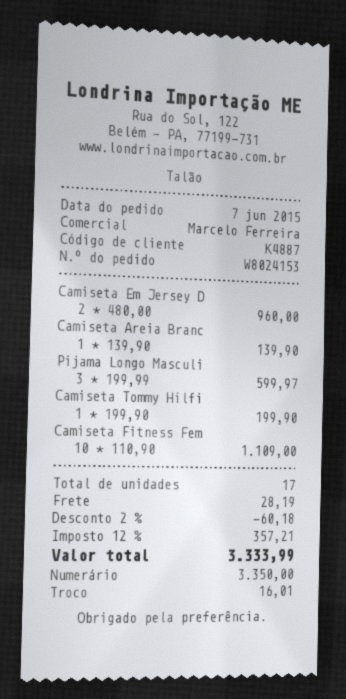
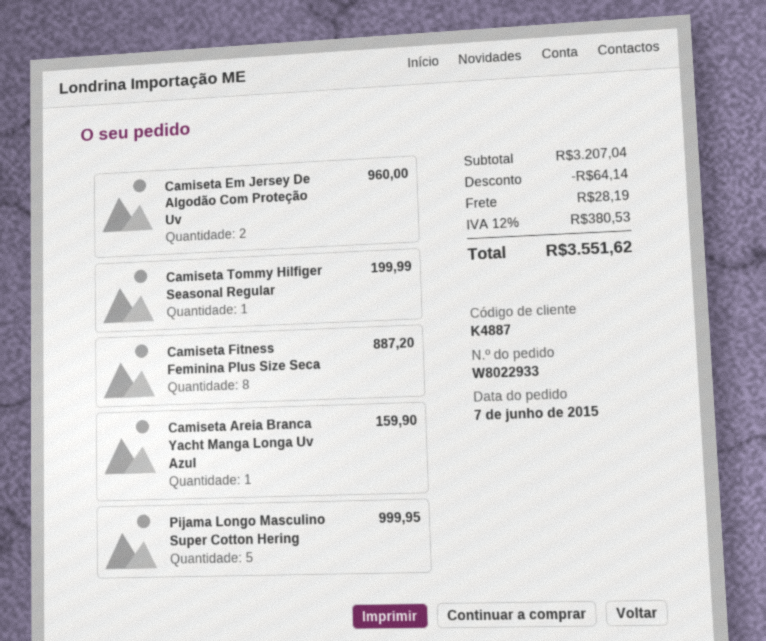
order number: W8024153 -> W8022933
Camiseta Areia Branc: 1 for 139.90 -> 1 for 159.90
Pijama Longo Masculi: 3 for 599.97 -> 5 for 999.95
Camiseta Tommy Hilfi: 1 for 199.90 -> 1 for 199.99
Camiseta Fitness Fem: 10 for 1109.00 -> 8 for 887.20
discount: 60.18 -> 64.14
tax: 12% = 357.21 -> 12% = 380.53
total: 3333.99 -> 3551.62

